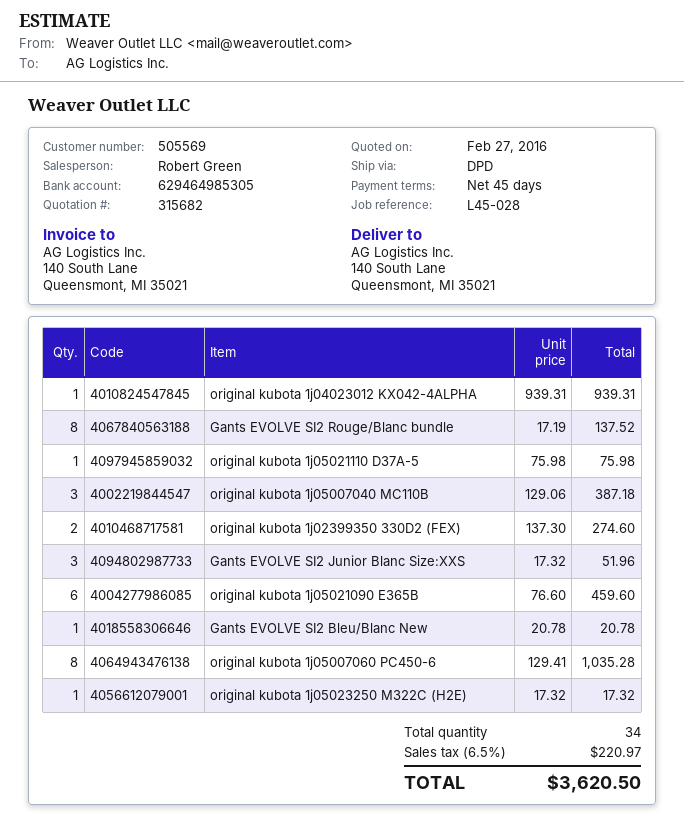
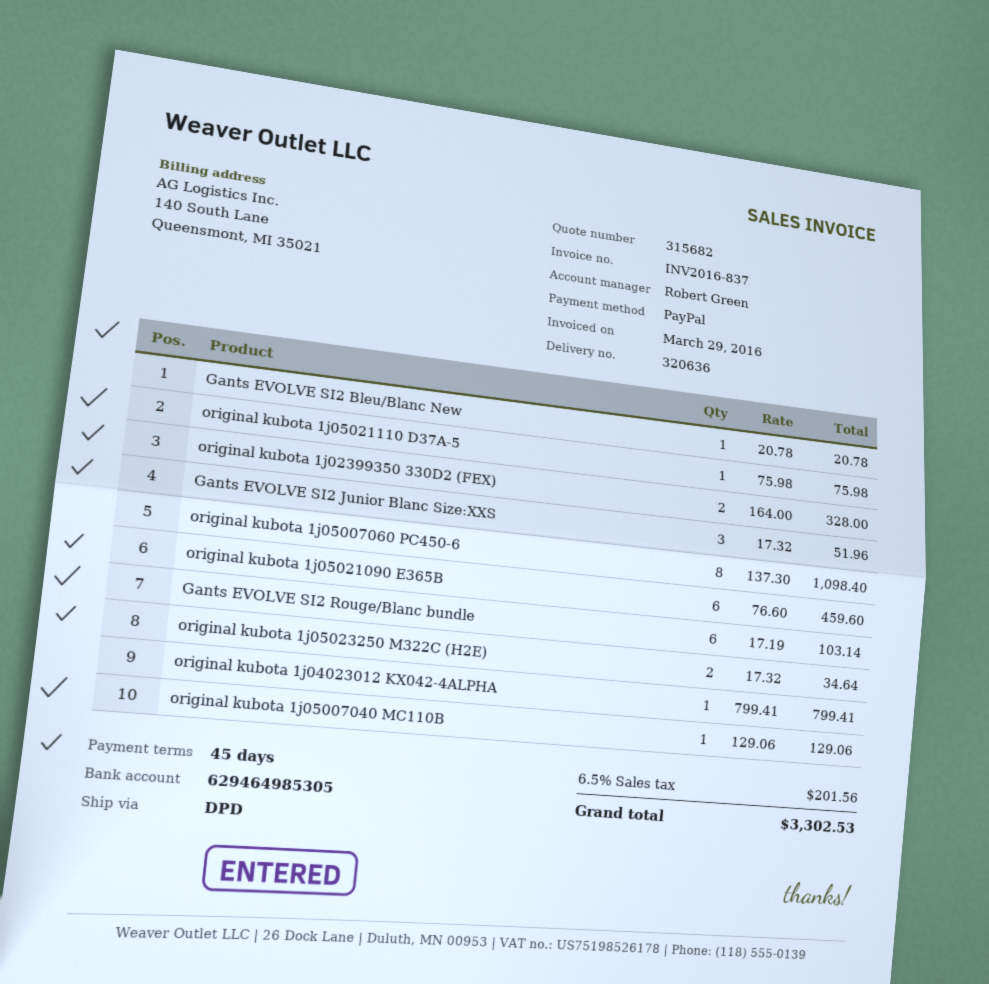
original kubota 1j04023012 KX042-4ALPHA: 1 x 939.31 = 939.31 -> 1 x 799.41 = 799.41
Gants EVOLVE SI2 Rouge/Blanc bundle: 8 x 17.19 = 137.52 -> 6 x 17.19 = 103.14
original kubota 1j05007040 MC110B: 3 x 129.06 = 387.18 -> 1 x 129.06 = 129.06
original kubota 1j02399350 330D2 (FEX): 2 x 137.30 = 274.60 -> 2 x 164.00 = 328.00
original kubota 1j05007060 PC450-6: 8 x 129.41 = 1035.28 -> 8 x 137.30 = 1098.40
original kubota 1j05023250 M322C (H2E): 1 x 17.32 = 17.32 -> 2 x 17.32 = 34.64
tax: 6.5% = 220.97 -> 6.5% = 201.56
total: 3620.50 -> 3302.53

